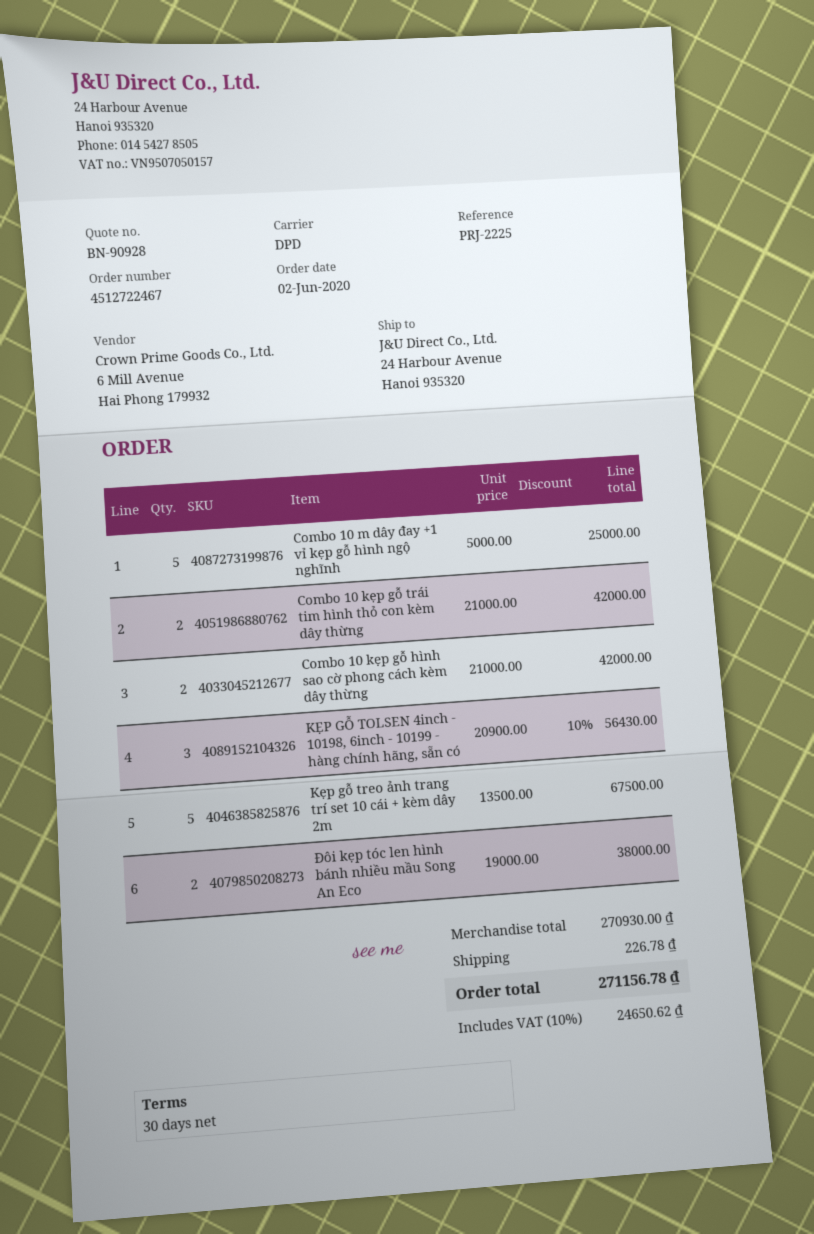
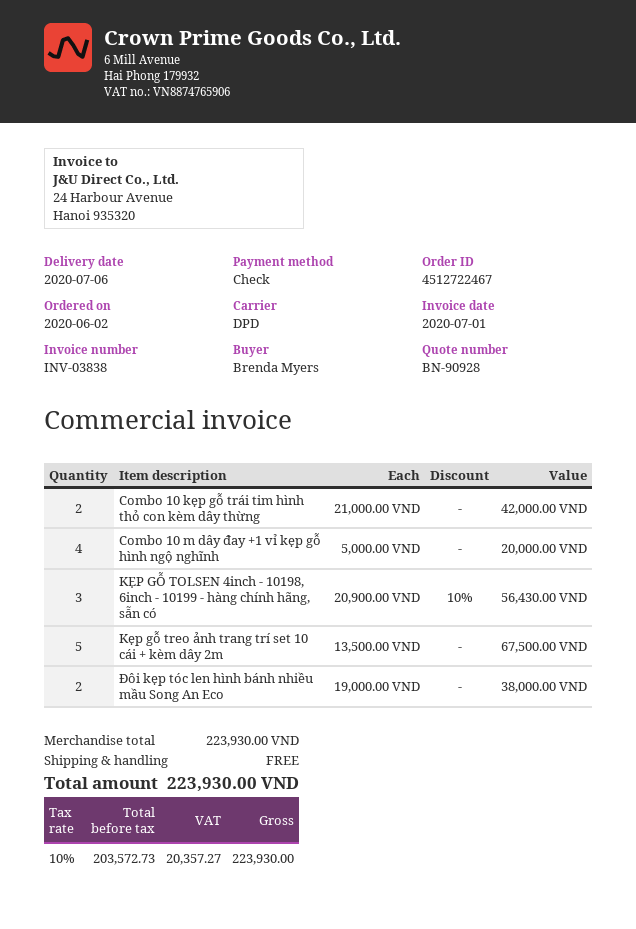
Combo 10 m dây đay +1 vỉ kẹp gỗ hình ngộ nghĩnh: 5 x 5000.00 = 25000.00 -> 4 x 5000.00 = 20000.00
Combo 10 kẹp gỗ hình sao cờ phong cách kèm dây thừng: 2 x 21000.00 = 42000.00 -> none
subtotal: 270930.00 -> 223930.00
shipping: 226.78 -> 0.00
tax: 10% = 24650.62 -> 10% = 20357.27
total: 271156.78 -> 223930.00

